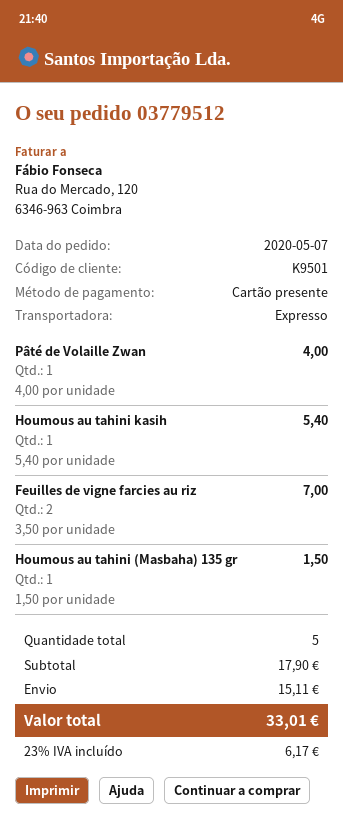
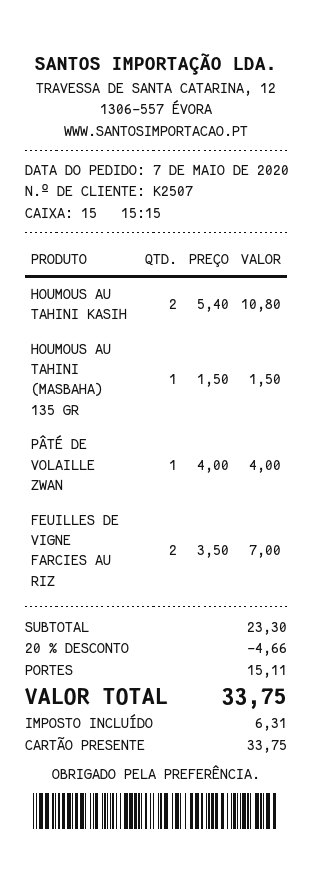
customer number: K9501 -> K2507
Houmous au tahini kasih: 1 x 5.40 = 5.40 -> 2 x 5.40 = 10.80
subtotal: 17.90 -> 23.30
discount: none -> 20% = 4.66
tax: 6.17 -> 6.31
total: 33.01 -> 33.75

